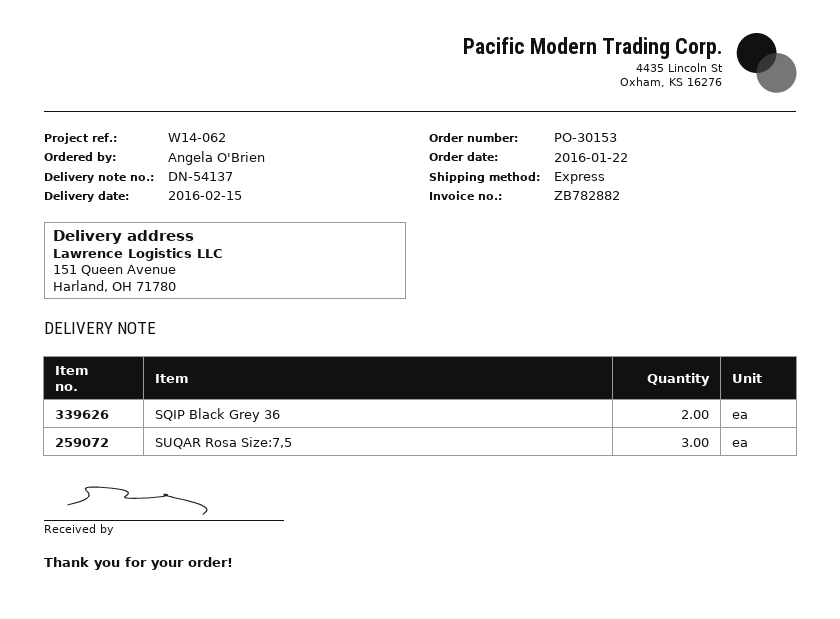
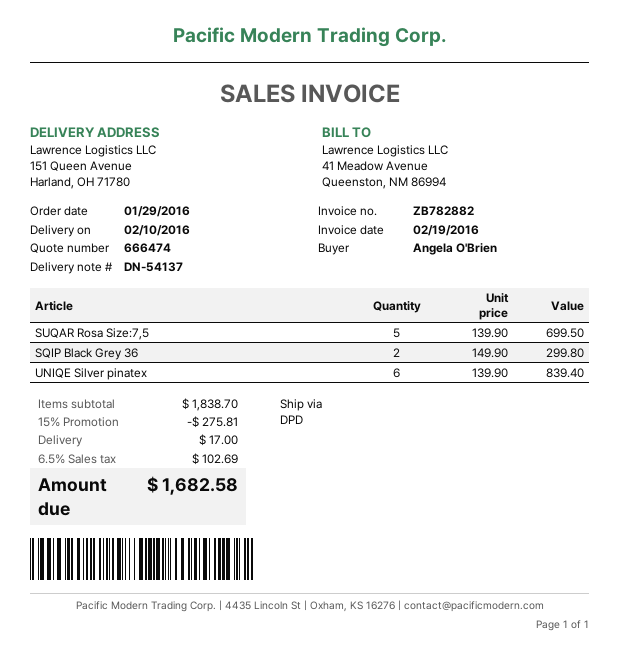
order date: 2016-01-22 -> 2016-01-29
delivery date: 2016-02-15 -> 2016-02-10
shipping method: express -> DPD
SUQAR Rosa Size:7,5: 3 -> 5
UNIQE Silver pinatex: none -> 6

